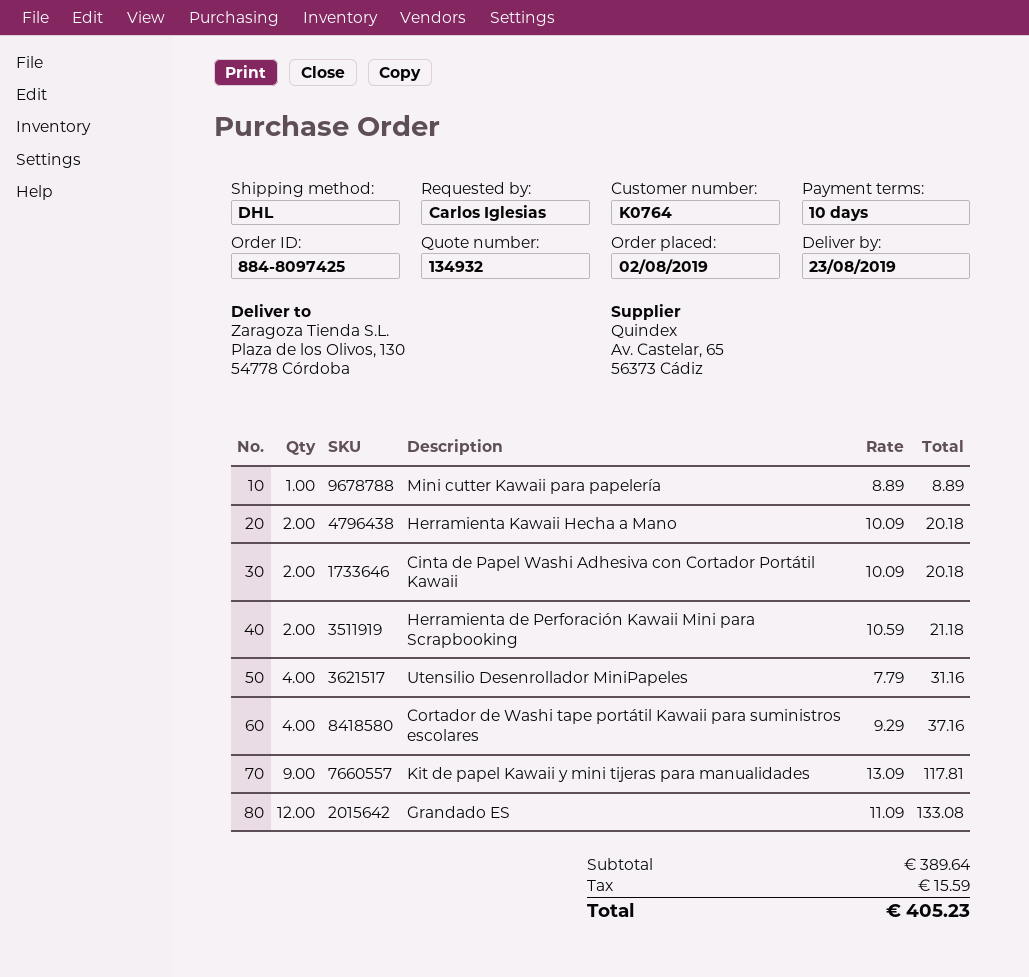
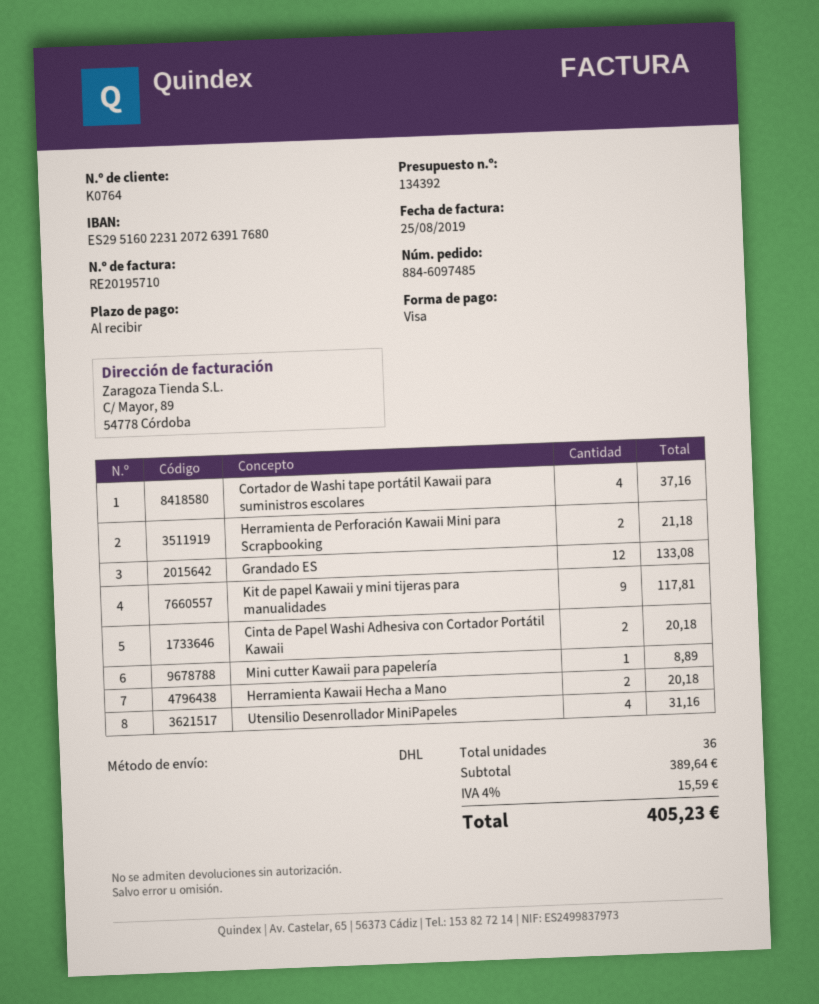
quote number: 134932 -> 134392
order number: 884-8097425 -> 884-6097485
payment terms: 10 days -> on receipt

